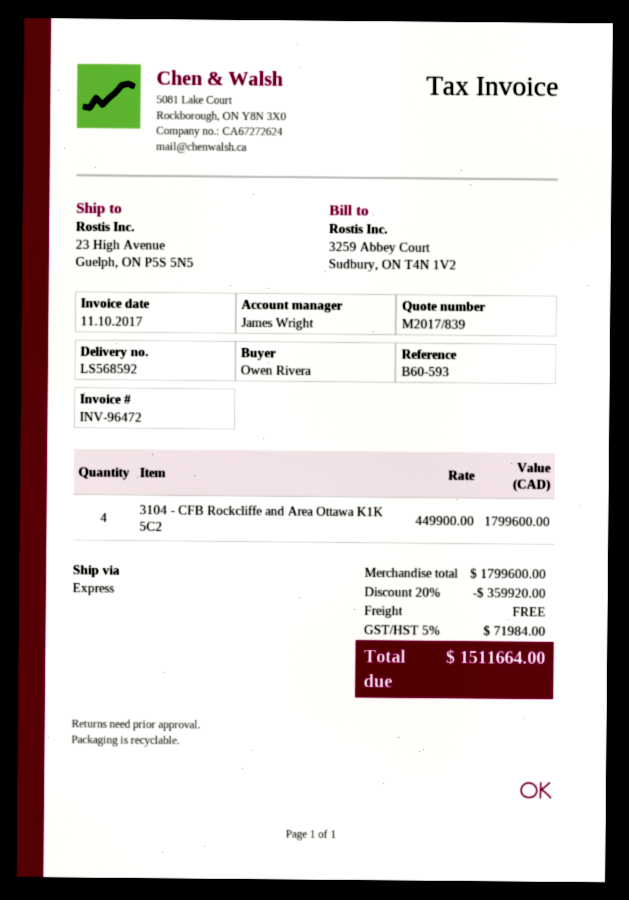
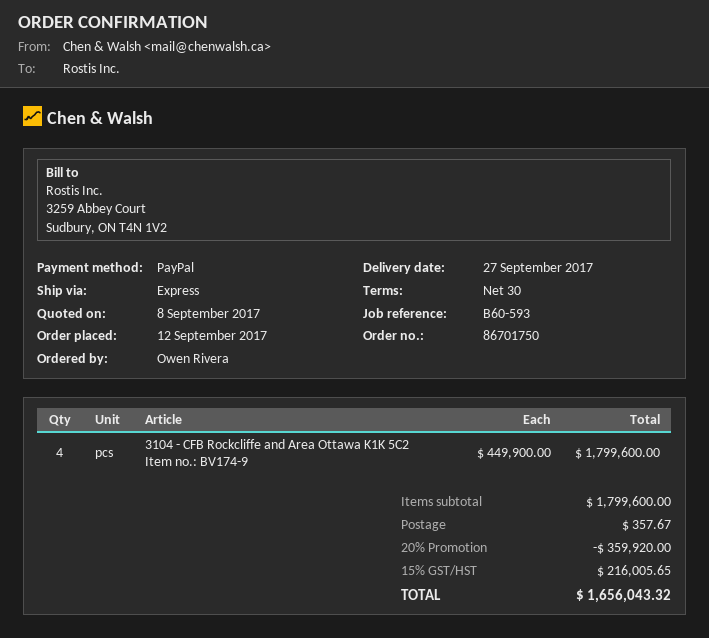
shipping: 0.00 -> 357.67
tax: 5% = 71984.00 -> 15% = 216005.65
total: 1511664.00 -> 1656043.32

